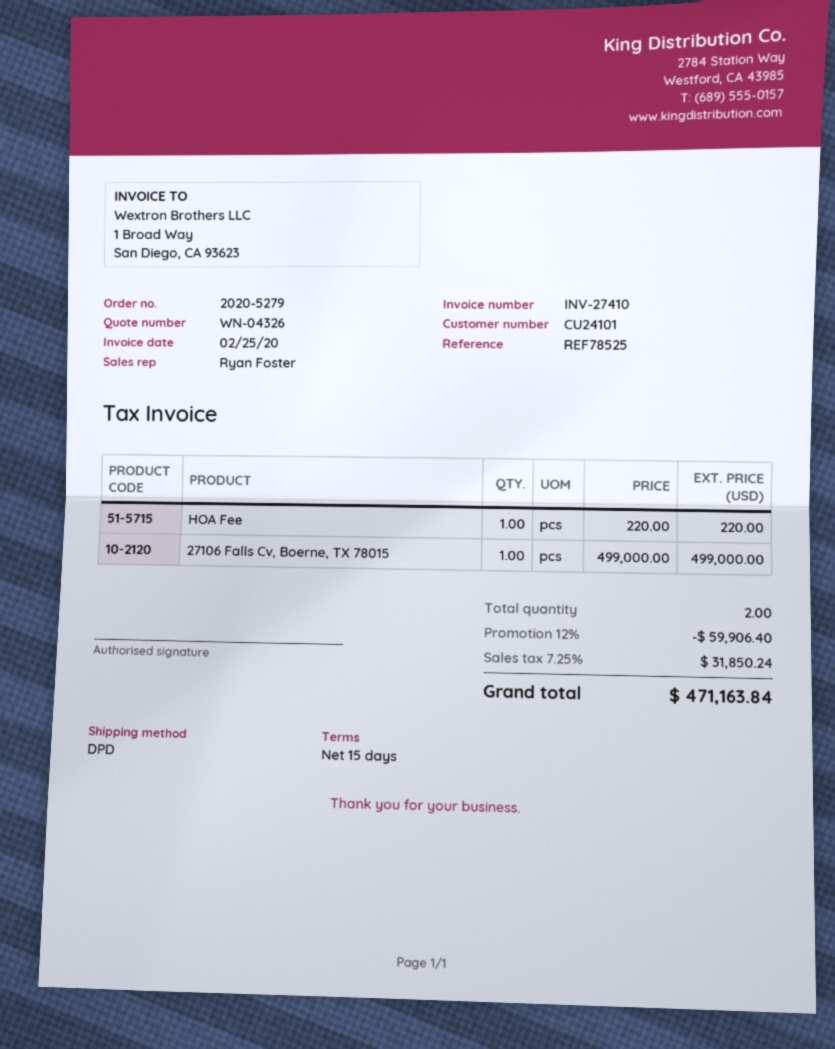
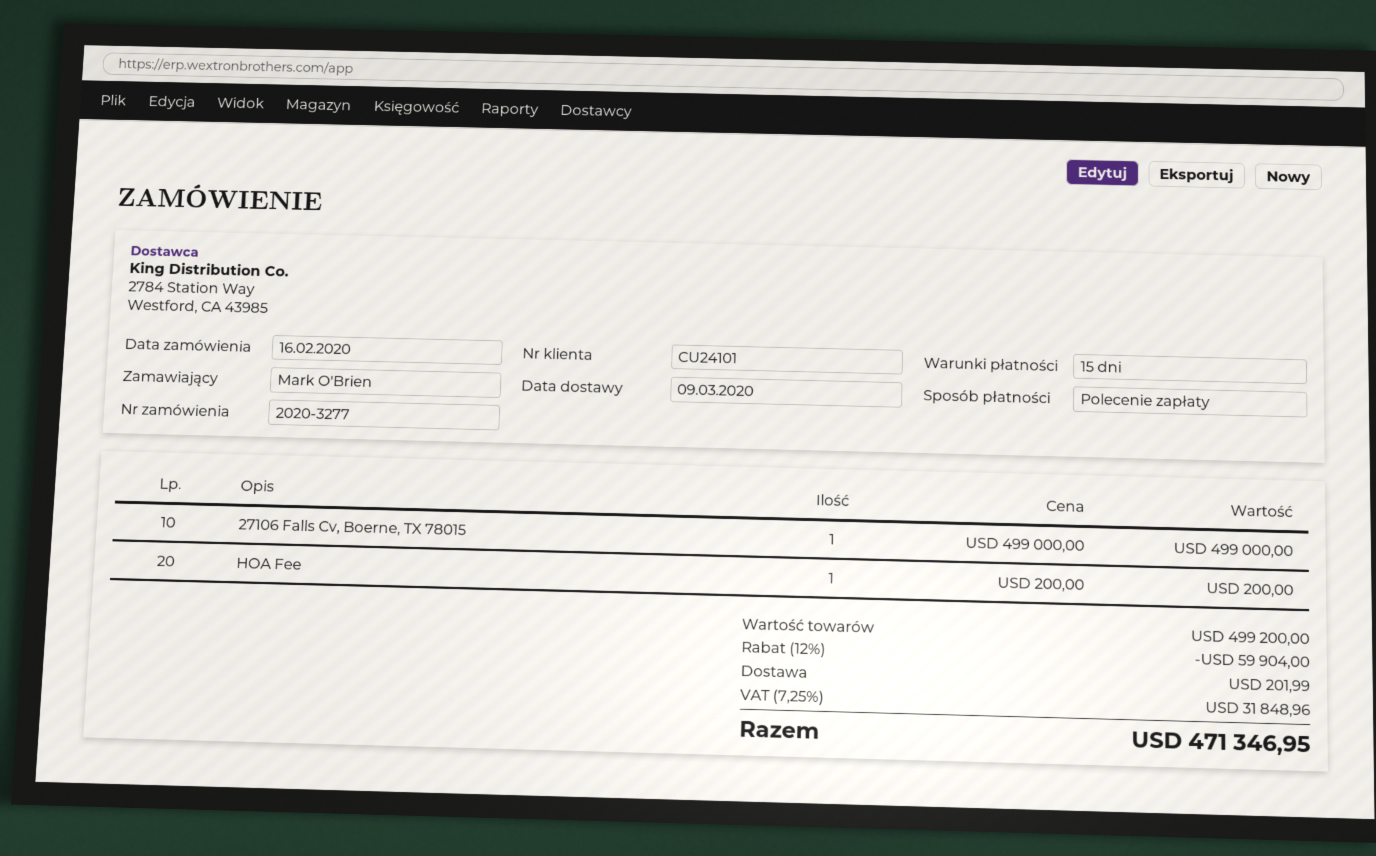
order number: 2020-5279 -> 2020-3277
HOA Fee: 1 x 220.00 = 220.00 -> 1 x 200.00 = 200.00
discount: 12% = 59906.40 -> 12% = 59904.00
shipping: none -> 201.99
tax: 7.25% = 31850.24 -> 7.25% = 31848.96
total: 471163.84 -> 471346.95

